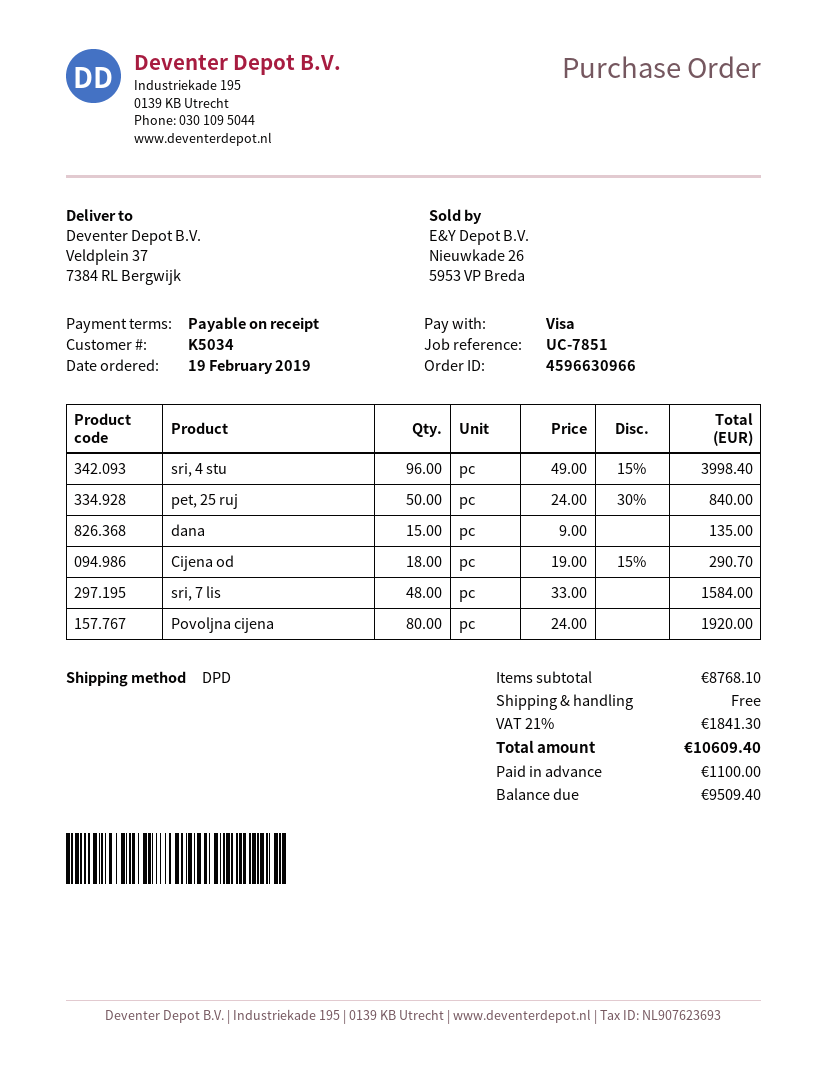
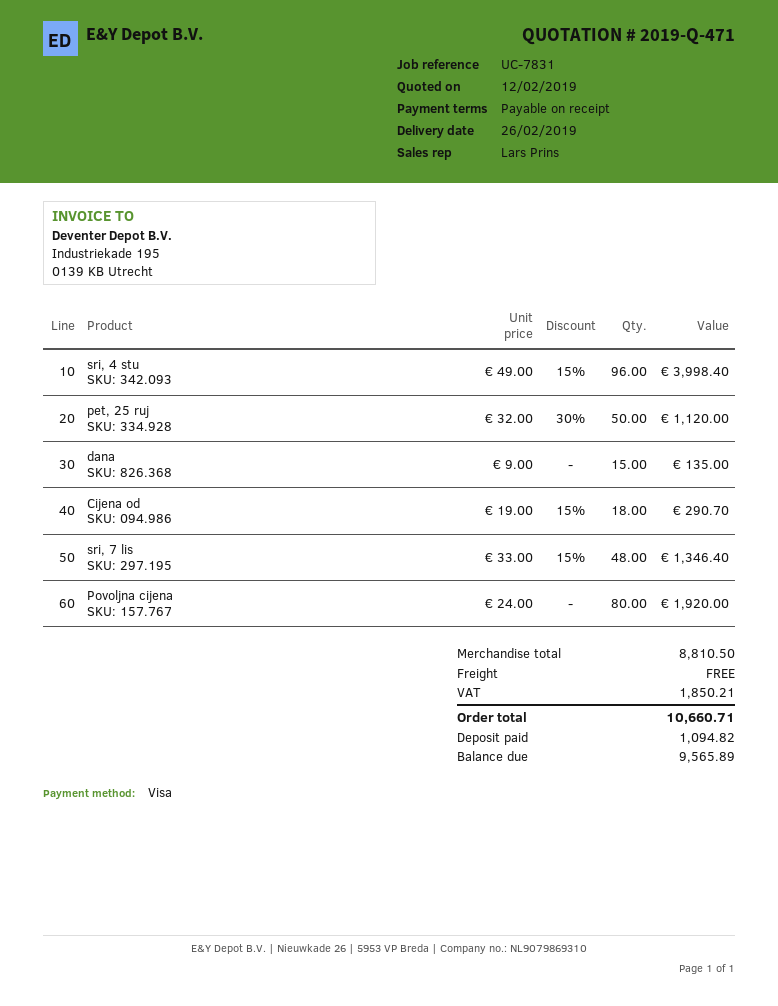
reference: UC-7851 -> UC-7831
pet, 25 ruj: 50 x 24.00 - 30% = 840.00 -> 50 x 32.00 - 30% = 1120.00
sri, 7 lis: 48 x 33.00 = 1584.00 -> 48 x 33.00 - 15% = 1346.40
subtotal: 8768.10 -> 8810.50
tax: 1841.30 -> 1850.21
total: 10609.40 -> 10660.71
deposit: 1100.00 -> 1094.82
balance: 9509.40 -> 9565.89

